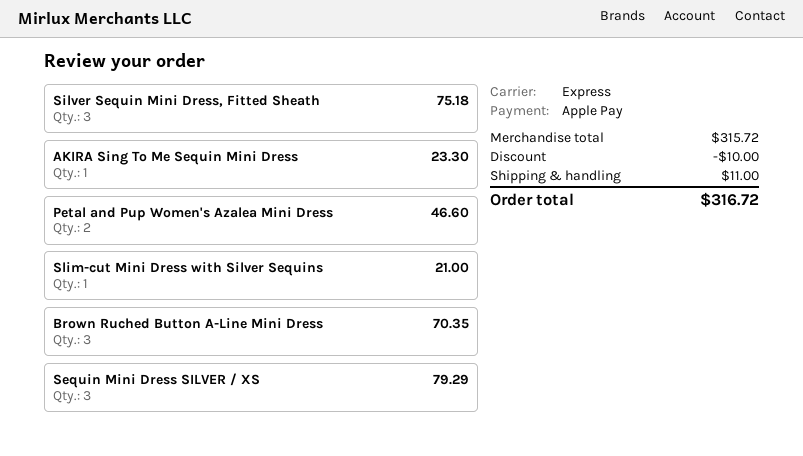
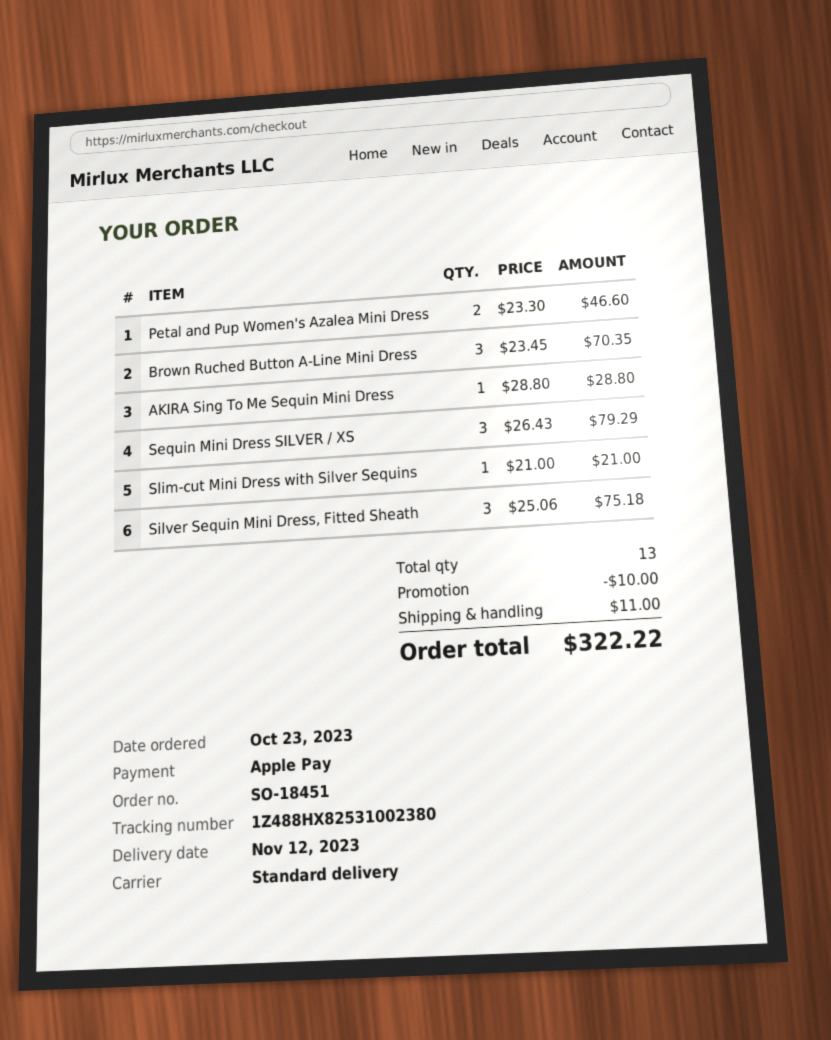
shipping method: express -> standard
AKIRA Sing To Me Sequin Mini Dress: 1 for 23.30 -> 1 for 28.80
total: 316.72 -> 322.22

